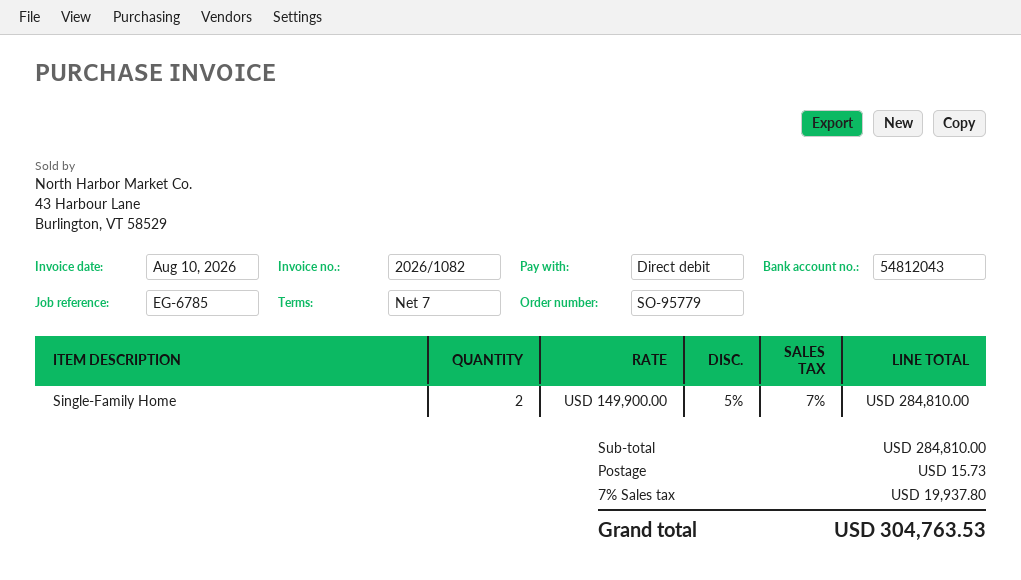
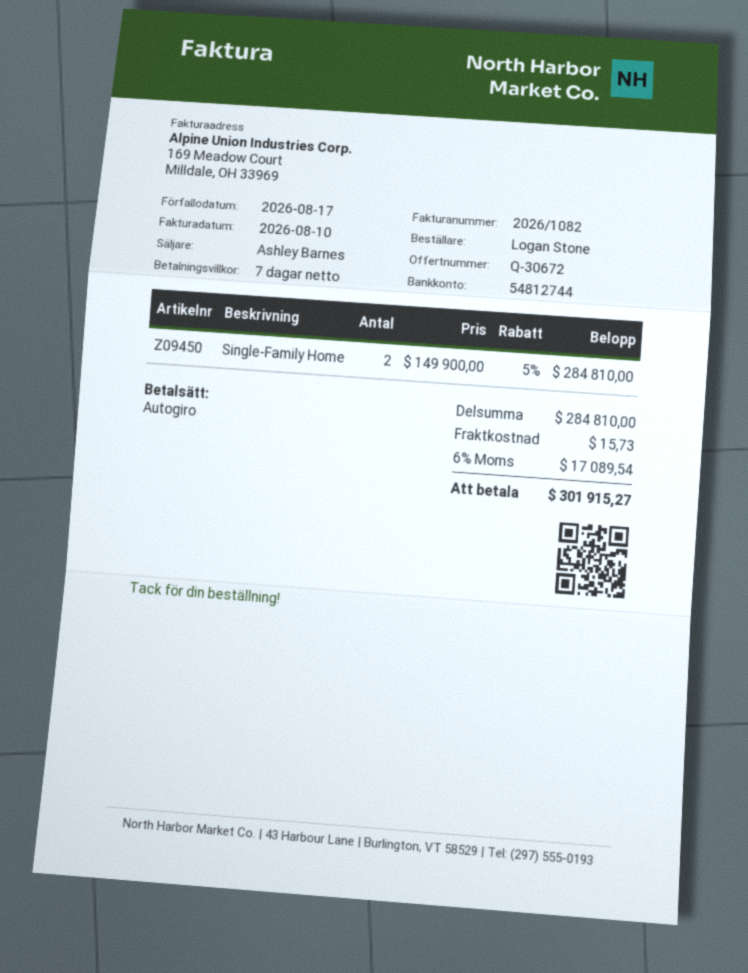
bank account: 54812043 -> 54812744
tax: 7% = 19937.80 -> 6% = 17089.54
total: 304763.53 -> 301915.27

